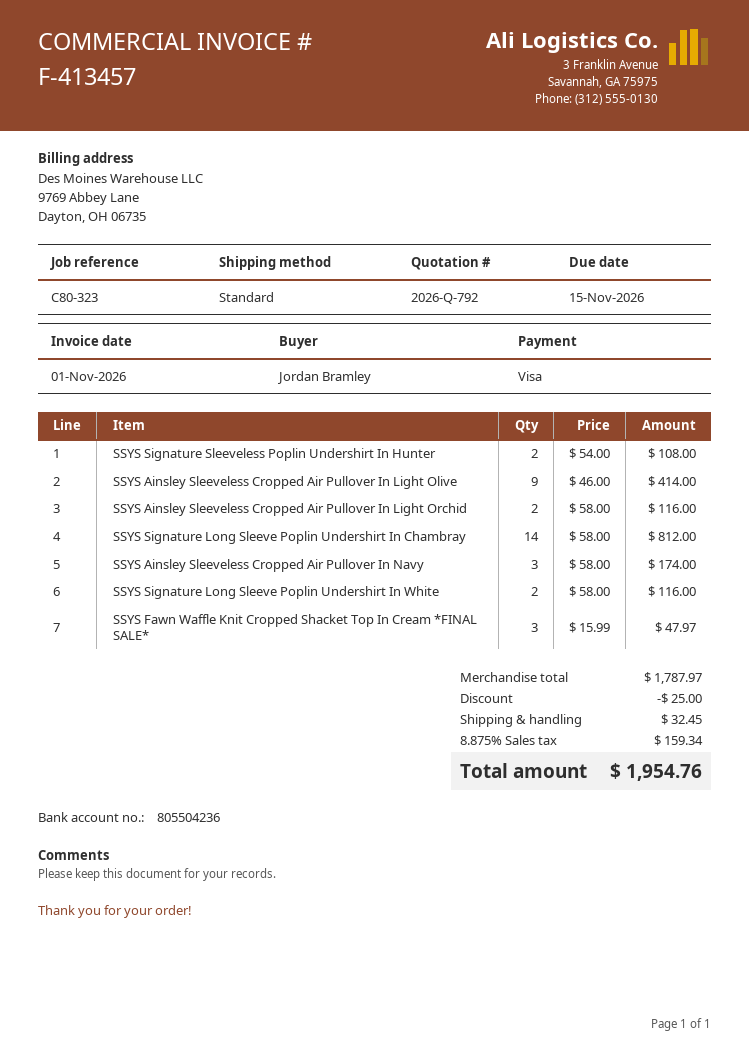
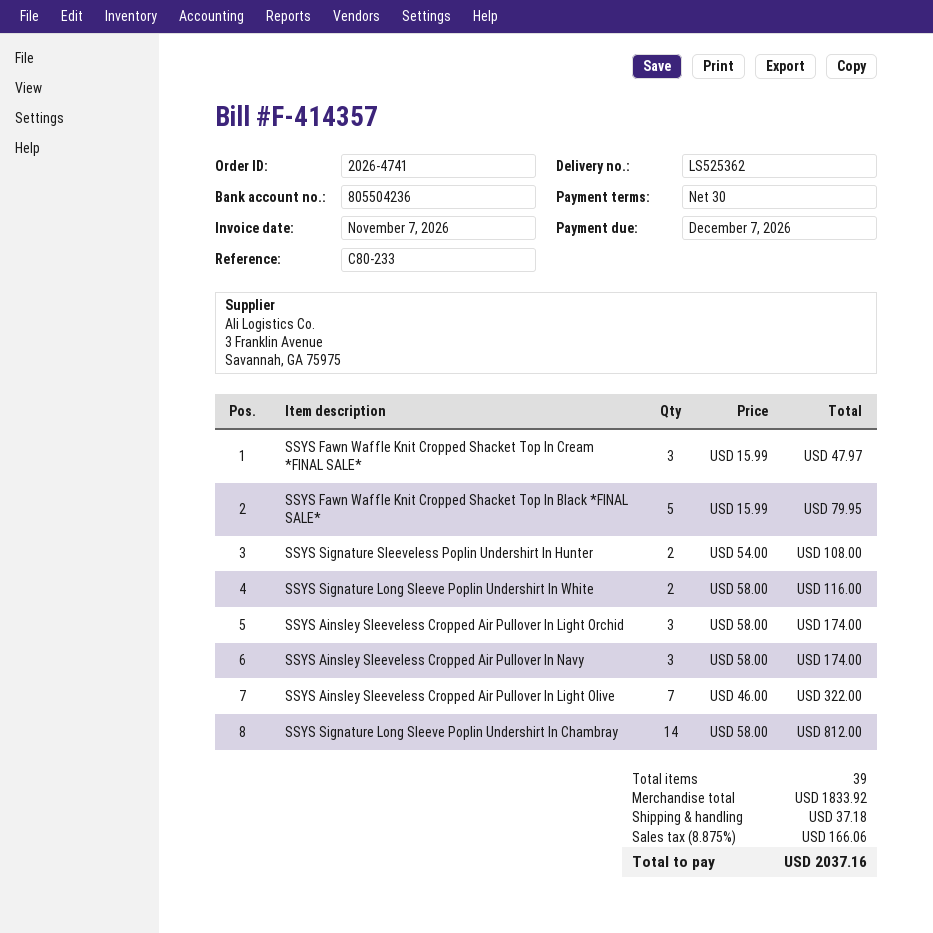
invoice number: F-413457 -> F-414357
invoice date: 2026-11-01 -> 2026-11-07
due date: 2026-11-15 -> 2026-12-07
reference: C80-323 -> C80-233
SSYS Ainsley Sleeveless Cropped Air Pullover In Light Olive: 9 x 46.00 = 414.00 -> 7 x 46.00 = 322.00
SSYS Ainsley Sleeveless Cropped Air Pullover In Light Orchid: 2 x 58.00 = 116.00 -> 3 x 58.00 = 174.00
SSYS Fawn Waffle Knit Cropped Shacket Top In Black *FINAL SALE*: none -> 5 x 15.99 = 79.95
subtotal: 1787.97 -> 1833.92
discount: 25.00 -> none
shipping: 32.45 -> 37.18
tax: 8.875% = 159.34 -> 8.875% = 166.06
total: 1954.76 -> 2037.16

